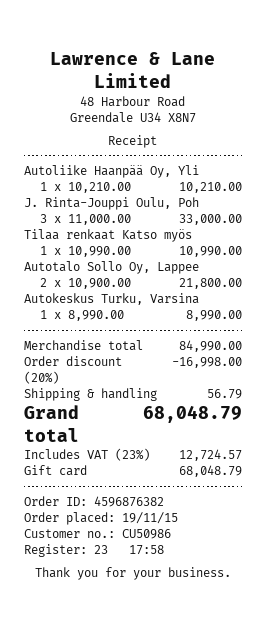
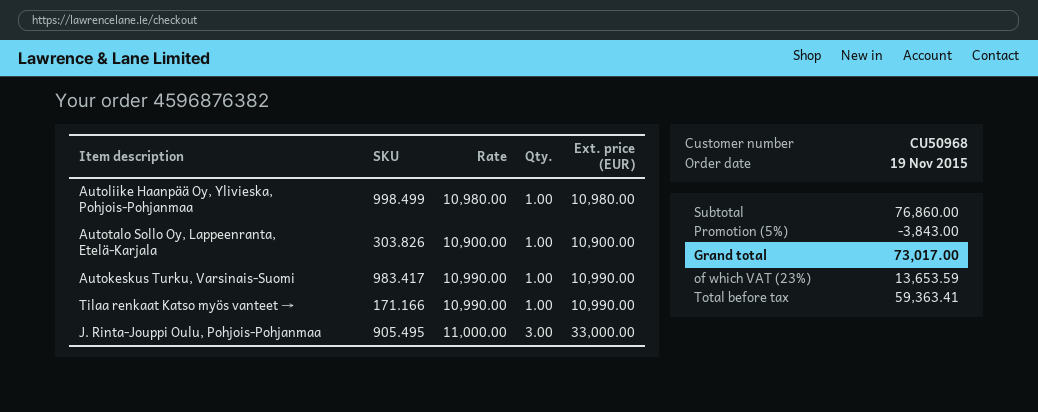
customer number: CU50986 -> CU50968
Autoliike Haanpää Oy, Yli: 1 x 10210.00 = 10210.00 -> 1 x 10980.00 = 10980.00
Autotalo Sollo Oy, Lappee: 2 x 10900.00 = 21800.00 -> 1 x 10900.00 = 10900.00
Autokeskus Turku, Varsina: 1 x 8990.00 = 8990.00 -> 1 x 10990.00 = 10990.00
subtotal: 84990.00 -> 76860.00
discount: 20% = 16998.00 -> 5% = 3843.00
shipping: 56.79 -> none
tax: 23% = 12724.57 -> 23% = 13653.59
total: 68048.79 -> 73017.00

